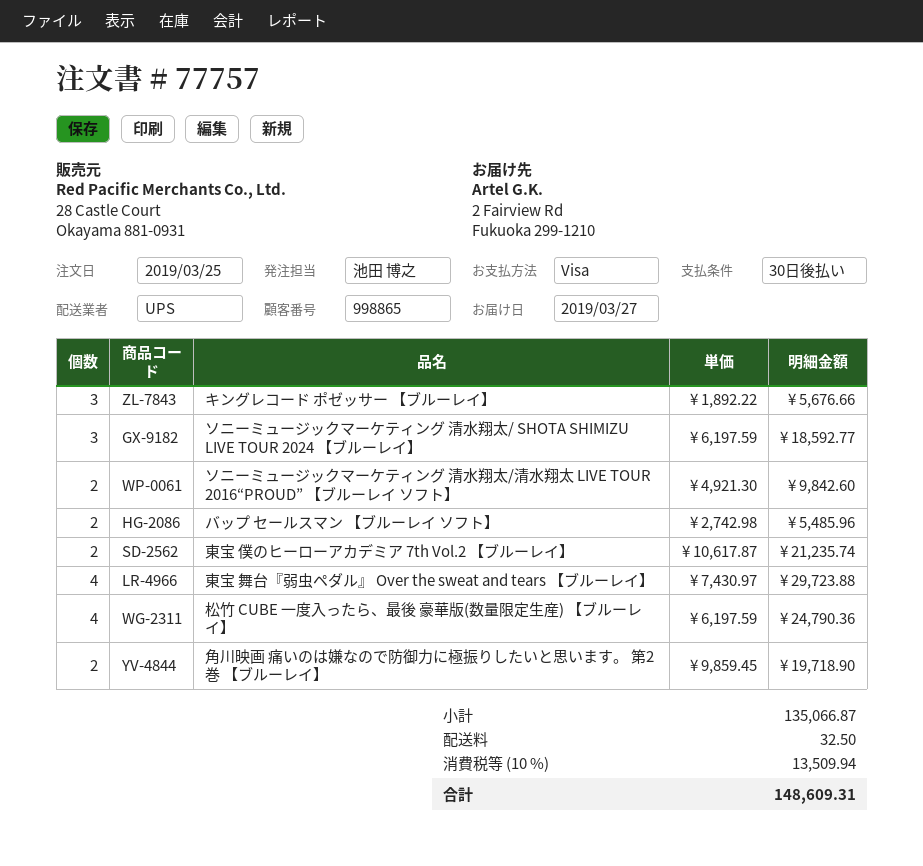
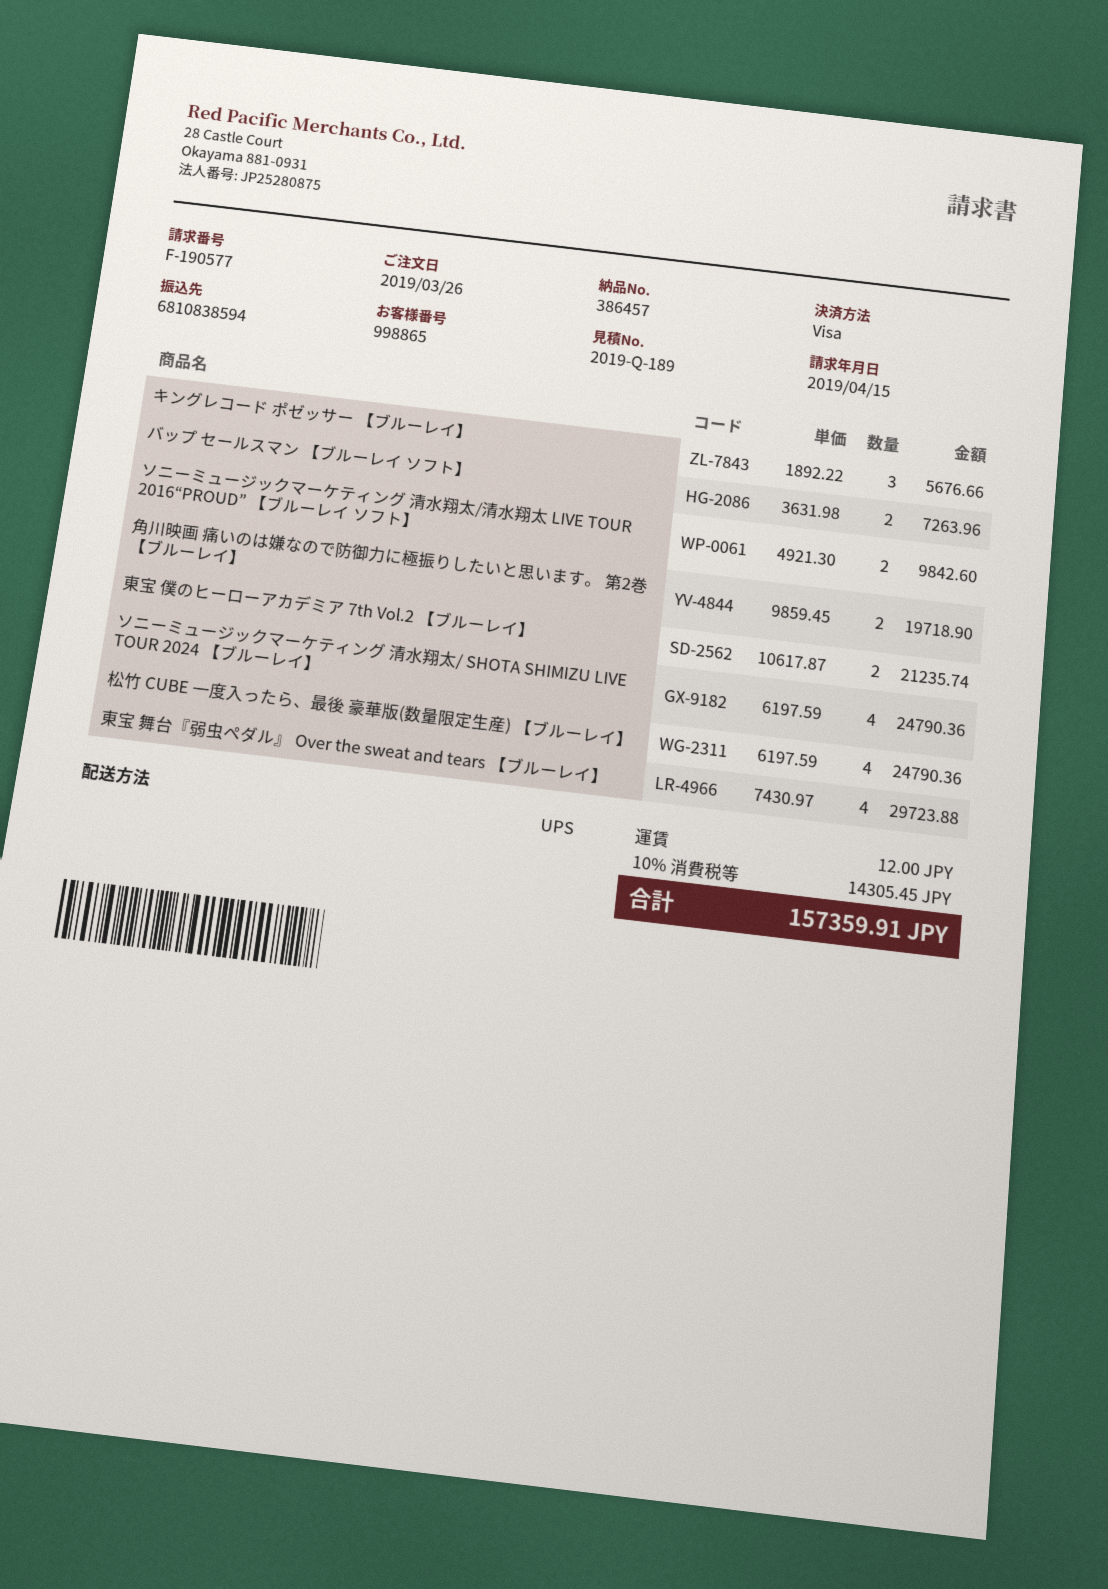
order date: 2019-03-25 -> 2019-03-26
ソニーミュージックマーケティング 清水翔太/ SHOTA SHIMIZU LIVE TOUR 2024 【ブルーレイ】: 3 x 6197.59 = 18592.77 -> 4 x 6197.59 = 24790.36
バップ セールスマン 【ブルーレイ ソフト】: 2 x 2742.98 = 5485.96 -> 2 x 3631.98 = 7263.96
shipping: 32.50 -> 12.00
tax: 10% = 13509.94 -> 10% = 14305.45
total: 148609.31 -> 157359.91

